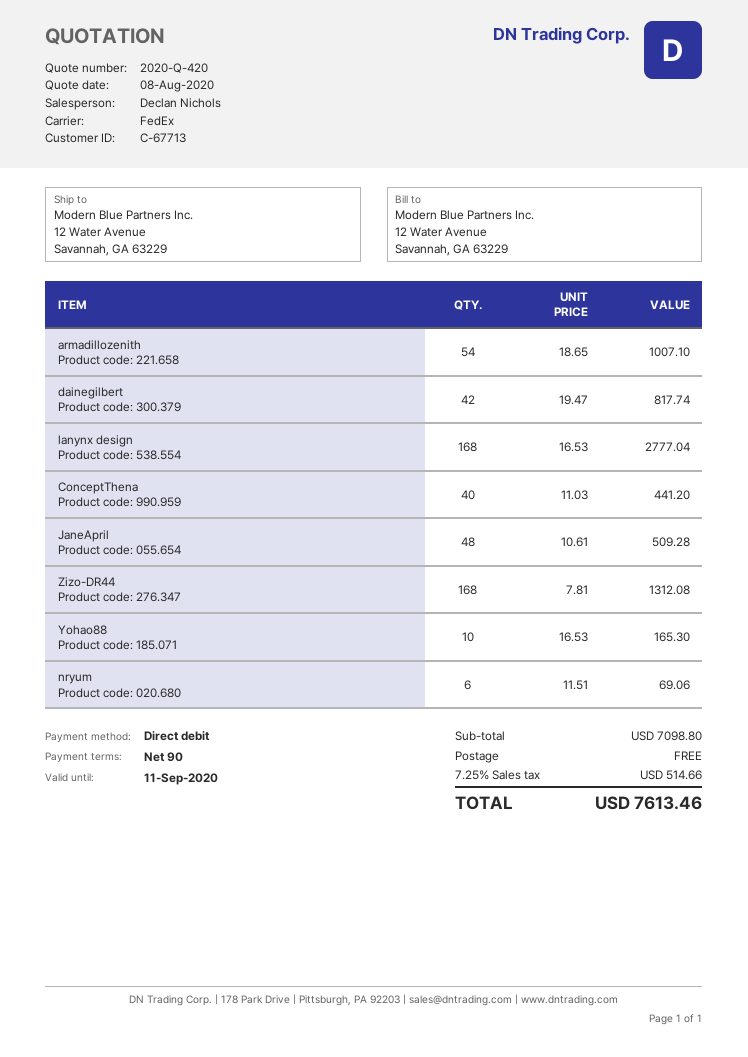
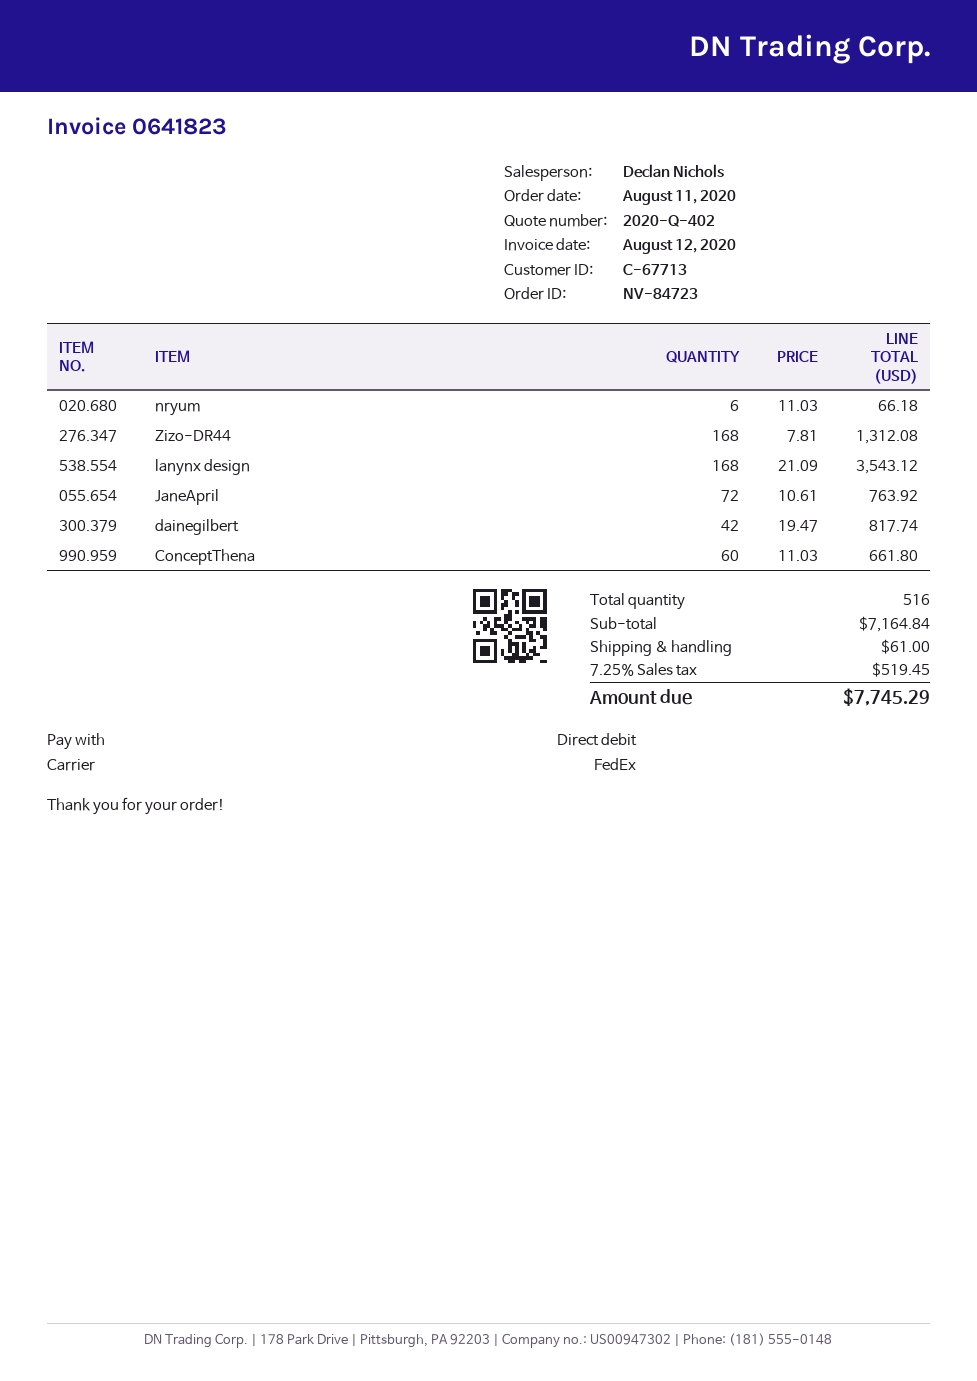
quote number: 2020-Q-420 -> 2020-Q-402
armadillozenith: 54 x 18.65 = 1007.10 -> none
lanynx design: 168 x 16.53 = 2777.04 -> 168 x 21.09 = 3543.12
ConceptThena: 40 x 11.03 = 441.20 -> 60 x 11.03 = 661.80
JaneApril: 48 x 10.61 = 509.28 -> 72 x 10.61 = 763.92
Yohao88: 10 x 16.53 = 165.30 -> none
nryum: 6 x 11.51 = 69.06 -> 6 x 11.03 = 66.18
subtotal: 7098.80 -> 7164.84
shipping: 0.00 -> 61.00
tax: 7.25% = 514.66 -> 7.25% = 519.45
total: 7613.46 -> 7745.29

